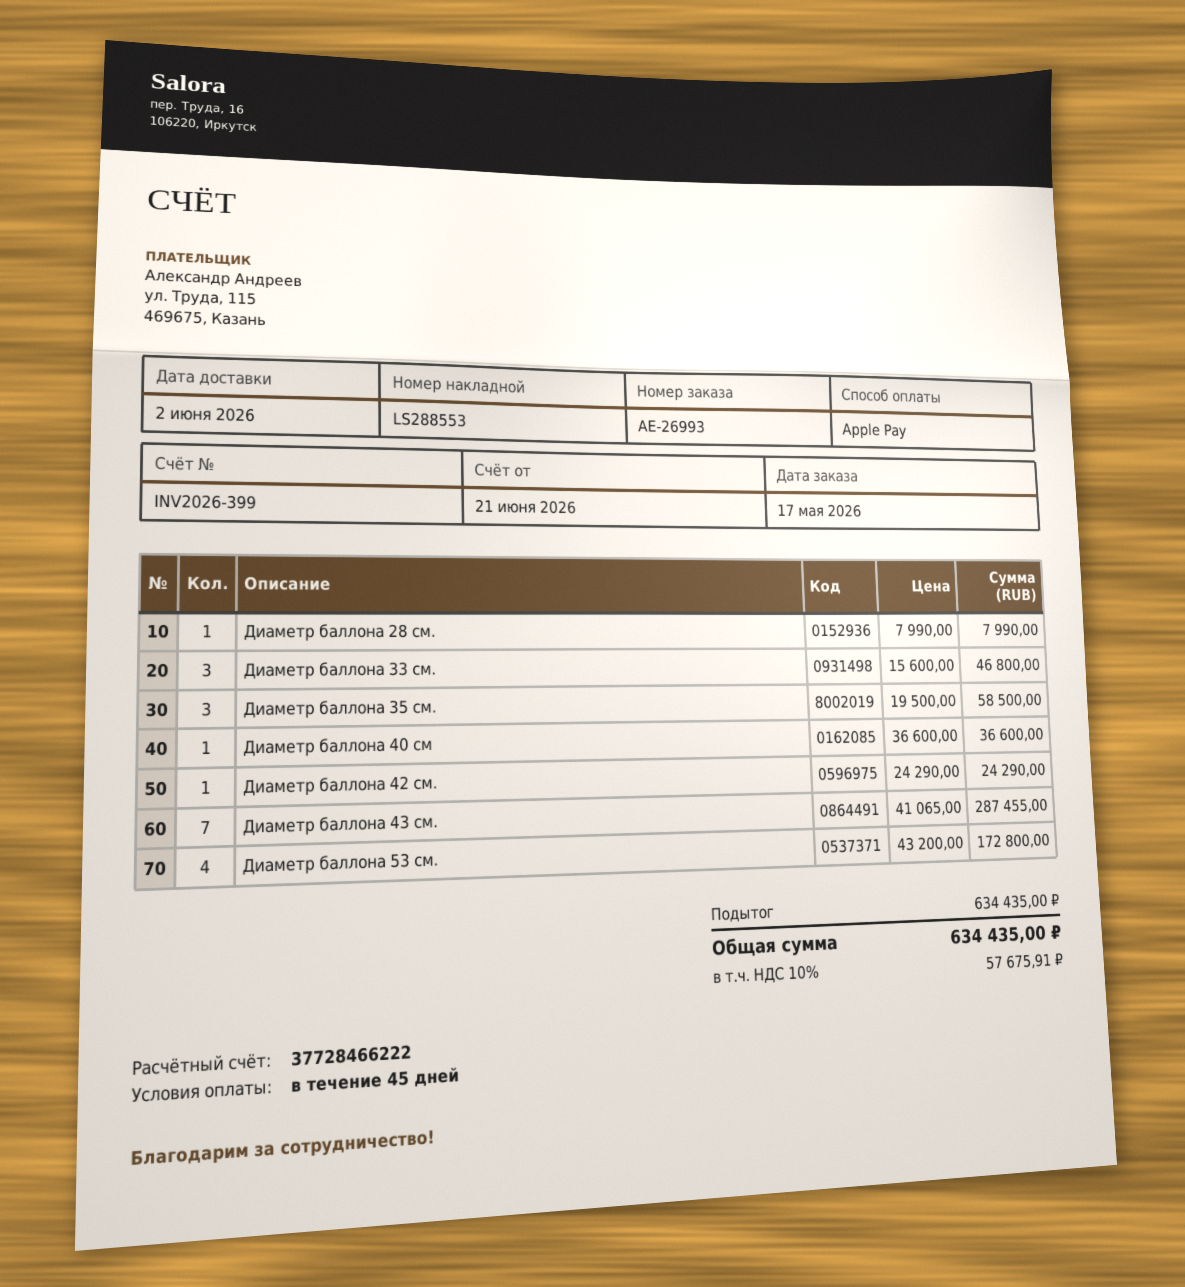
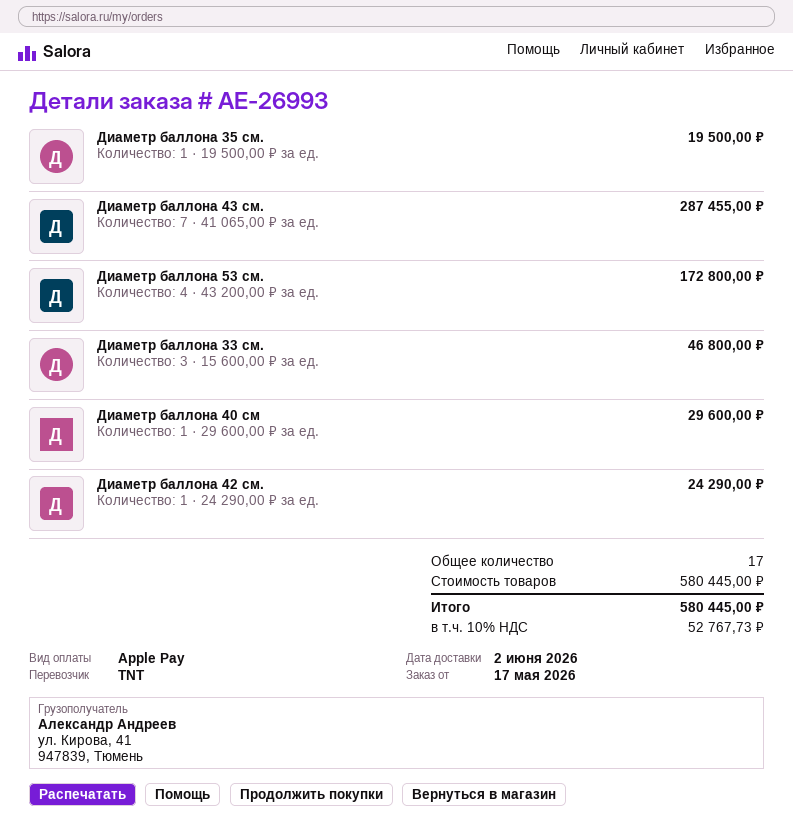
Диаметр баллона 28 см.: 1 x 7990.00 = 7990.00 -> none
Диаметр баллона 35 см.: 3 x 19500.00 = 58500.00 -> 1 x 19500.00 = 19500.00
Диаметр баллона 40 см: 1 x 36600.00 = 36600.00 -> 1 x 29600.00 = 29600.00
subtotal: 634435.00 -> 580445.00
tax: 10% = 57675.91 -> 10% = 52767.73
total: 634435.00 -> 580445.00

